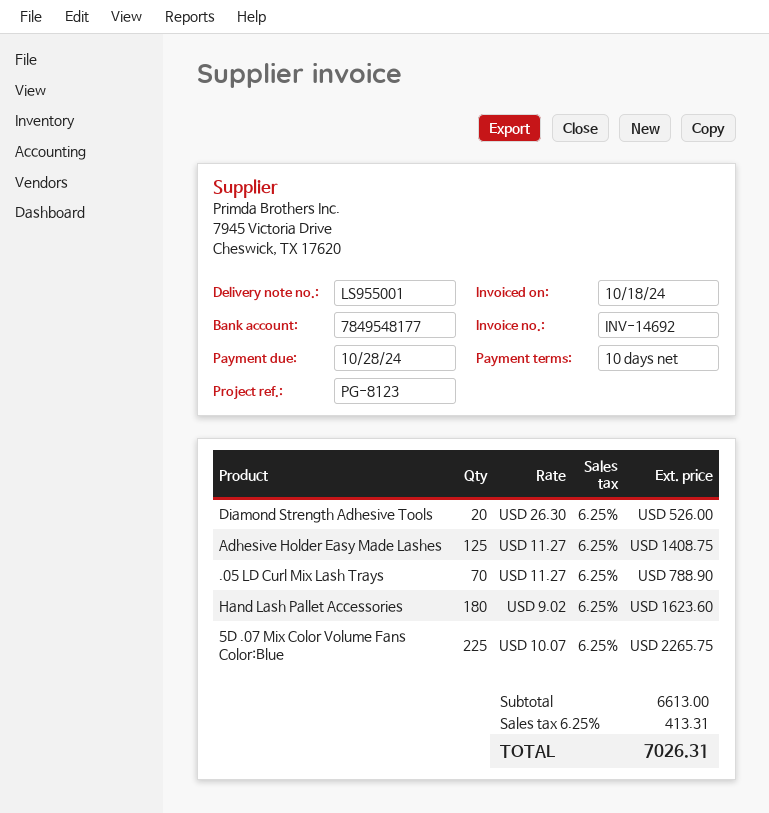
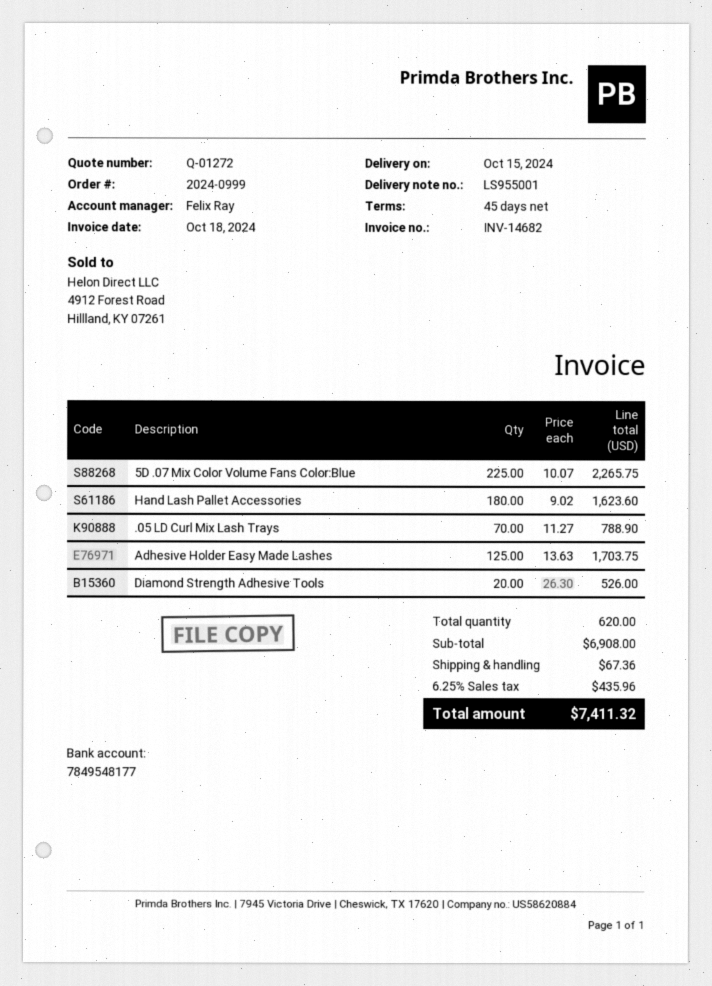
invoice number: INV-14692 -> INV-14682
payment terms: 10 days -> 45 days
Adhesive Holder Easy Made Lashes: 125 x 11.27 = 1408.75 -> 125 x 13.63 = 1703.75
subtotal: 6613.00 -> 6908.00
shipping: none -> 67.36
tax: 6.25% = 413.31 -> 6.25% = 435.96
total: 7026.31 -> 7411.32

